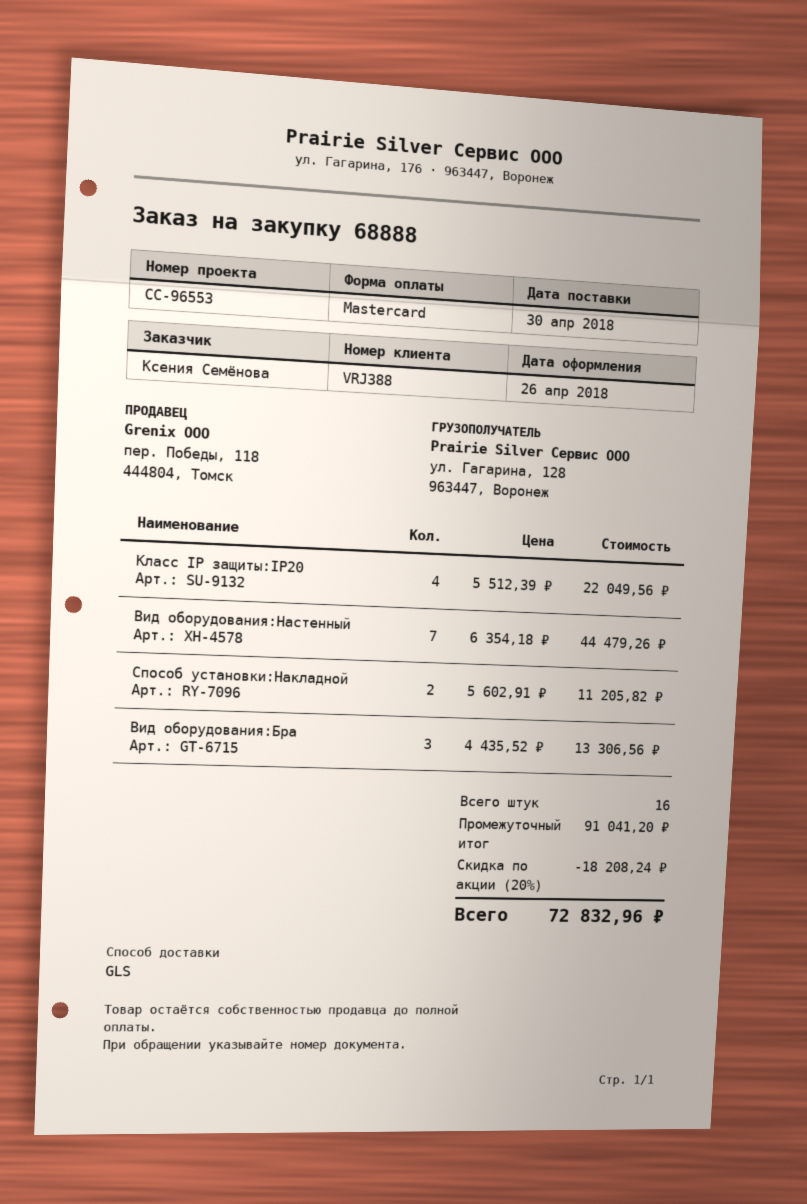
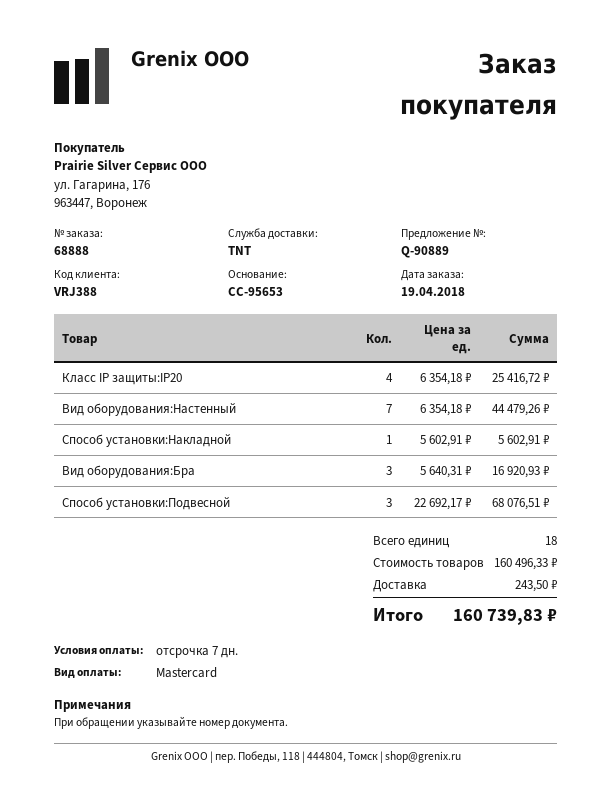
order date: 2018-04-26 -> 2018-04-19
reference: CC-96553 -> CC-95653
shipping method: GLS -> TNT
Класс IP защиты:IP20: 4 x 5512.39 = 22049.56 -> 4 x 6354.18 = 25416.72
Способ установки:Накладной: 2 x 5602.91 = 11205.82 -> 1 x 5602.91 = 5602.91
Вид оборудования:Бра: 3 x 4435.52 = 13306.56 -> 3 x 5640.31 = 16920.93
Способ установки:Подвесной: none -> 3 x 22692.17 = 68076.51
total quantity: 16 -> 18
subtotal: 91041.20 -> 160496.33
discount: 20% = 18208.24 -> none
shipping: none -> 243.50
total: 72832.96 -> 160739.83

